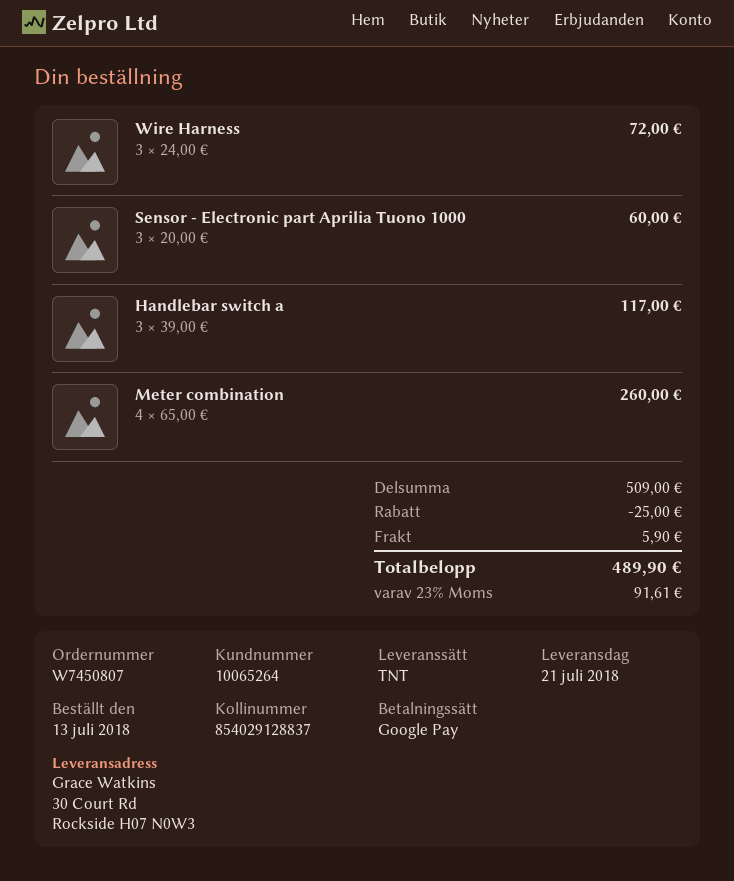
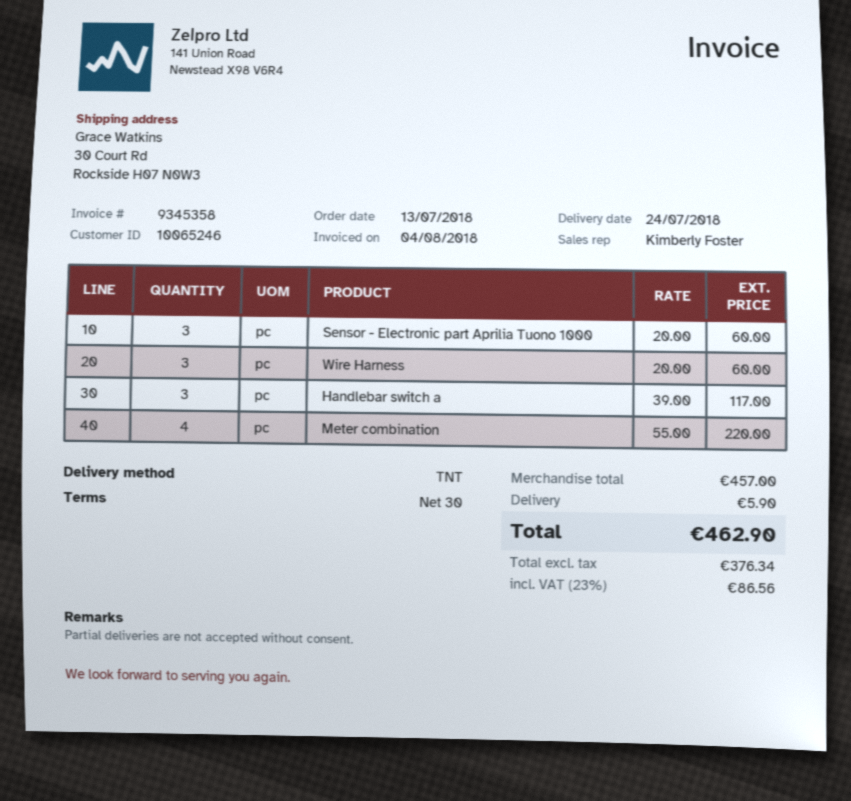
delivery date: 2018-07-21 -> 2018-07-24
customer number: 10065264 -> 10065246
Wire Harness: 3 x 24.00 = 72.00 -> 3 x 20.00 = 60.00
Meter combination: 4 x 65.00 = 260.00 -> 4 x 55.00 = 220.00
subtotal: 509.00 -> 457.00
discount: 25.00 -> none
tax: 23% = 91.61 -> 23% = 86.56
total: 489.90 -> 462.90

